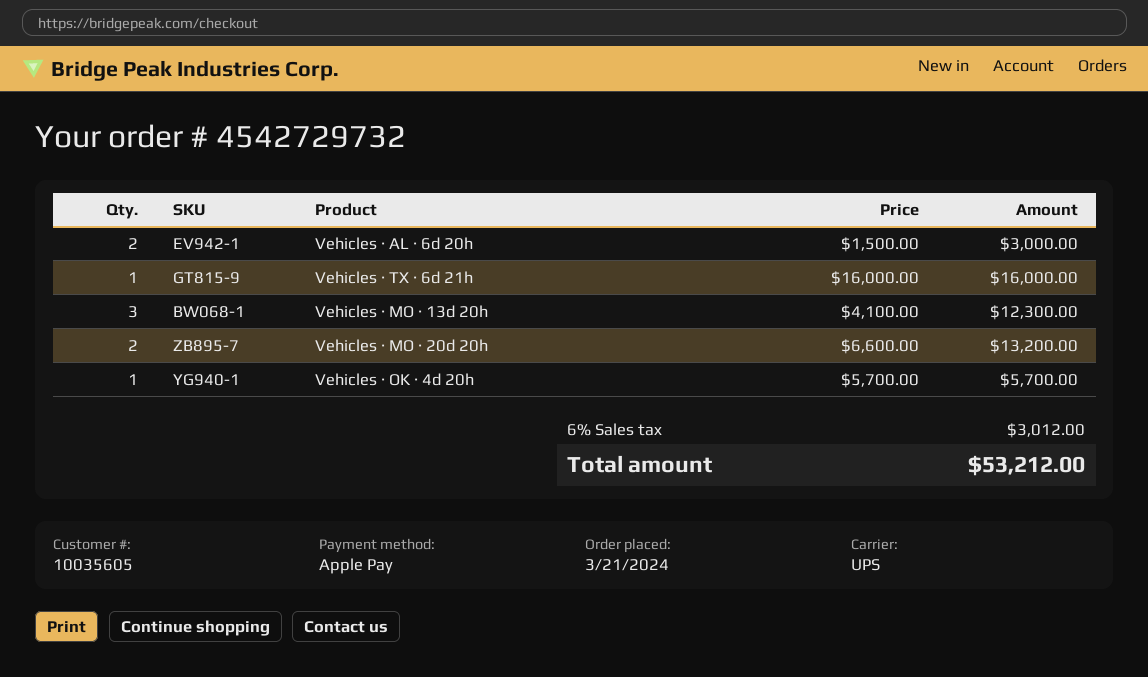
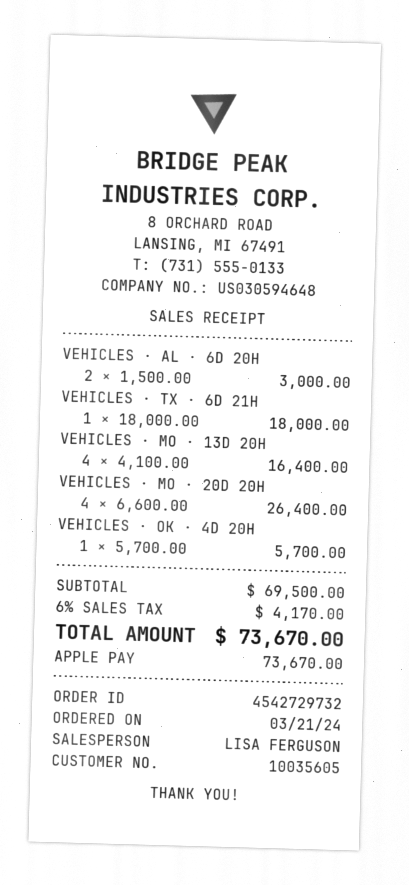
Vehicles · TX · 6d 21h: 1 x 16000.00 = 16000.00 -> 1 x 18000.00 = 18000.00
Vehicles · MO · 13d 20h: 3 x 4100.00 = 12300.00 -> 4 x 4100.00 = 16400.00
Vehicles · MO · 20d 20h: 2 x 6600.00 = 13200.00 -> 4 x 6600.00 = 26400.00
tax: 6% = 3012.00 -> 6% = 4170.00
total: 53212.00 -> 73670.00

